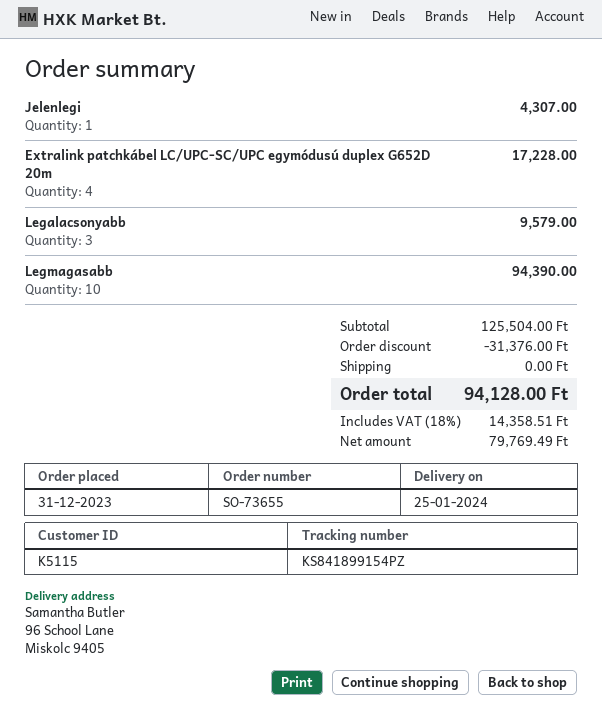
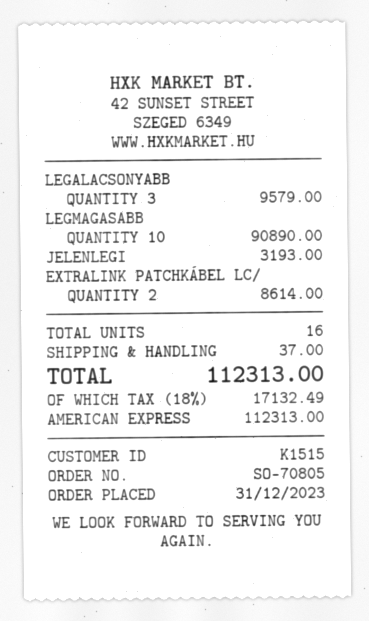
order number: SO-73655 -> SO-70805
customer number: K5115 -> K1515
Jelenlegi: 1 for 4307.00 -> 1 for 3193.00
Extralink patchkábel LC/UPC-SC/UPC egymódusú duplex G652D 20m: 4 for 17228.00 -> 2 for 8614.00
Legmagasabb: 10 for 94390.00 -> 10 for 90890.00
discount: 31376.00 -> none
shipping: 0.00 -> 37.00
tax: 18% = 14358.51 -> 18% = 17132.49
total: 94128.00 -> 112313.00

